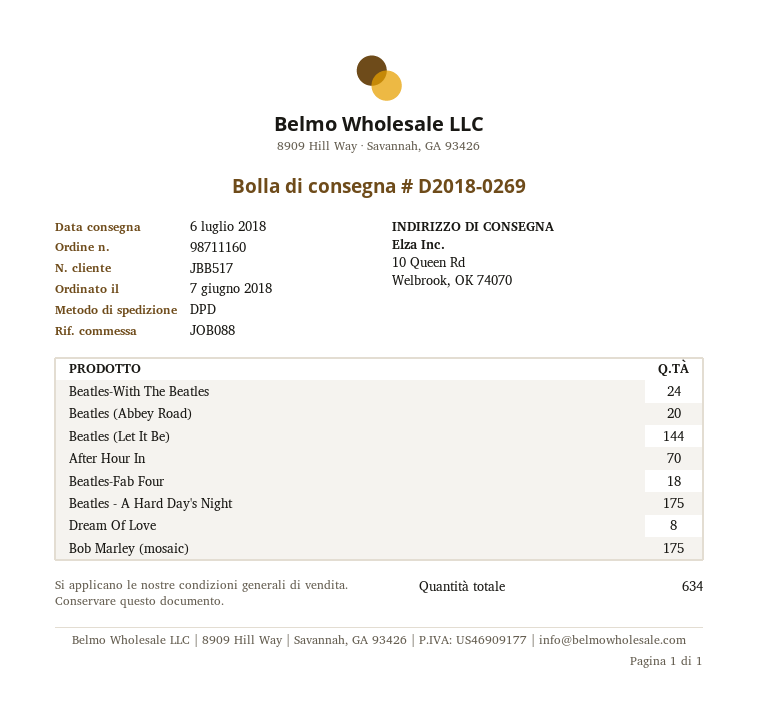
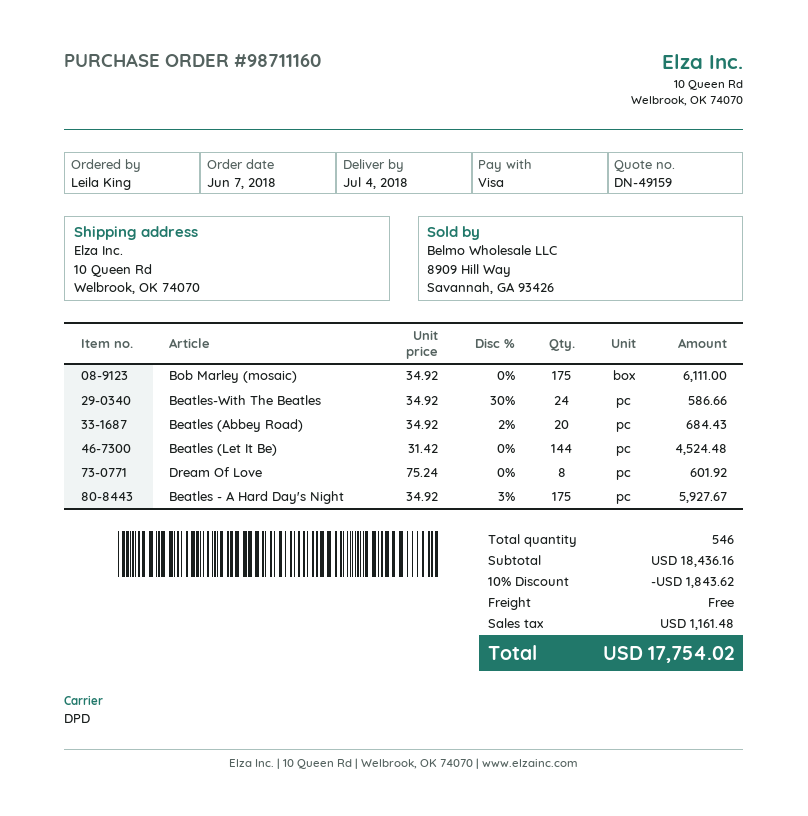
delivery date: 2018-07-06 -> 2018-07-04
After Hour In: 70 -> none
Beatles-Fab Four: 18 -> none
total quantity: 634 -> 546

